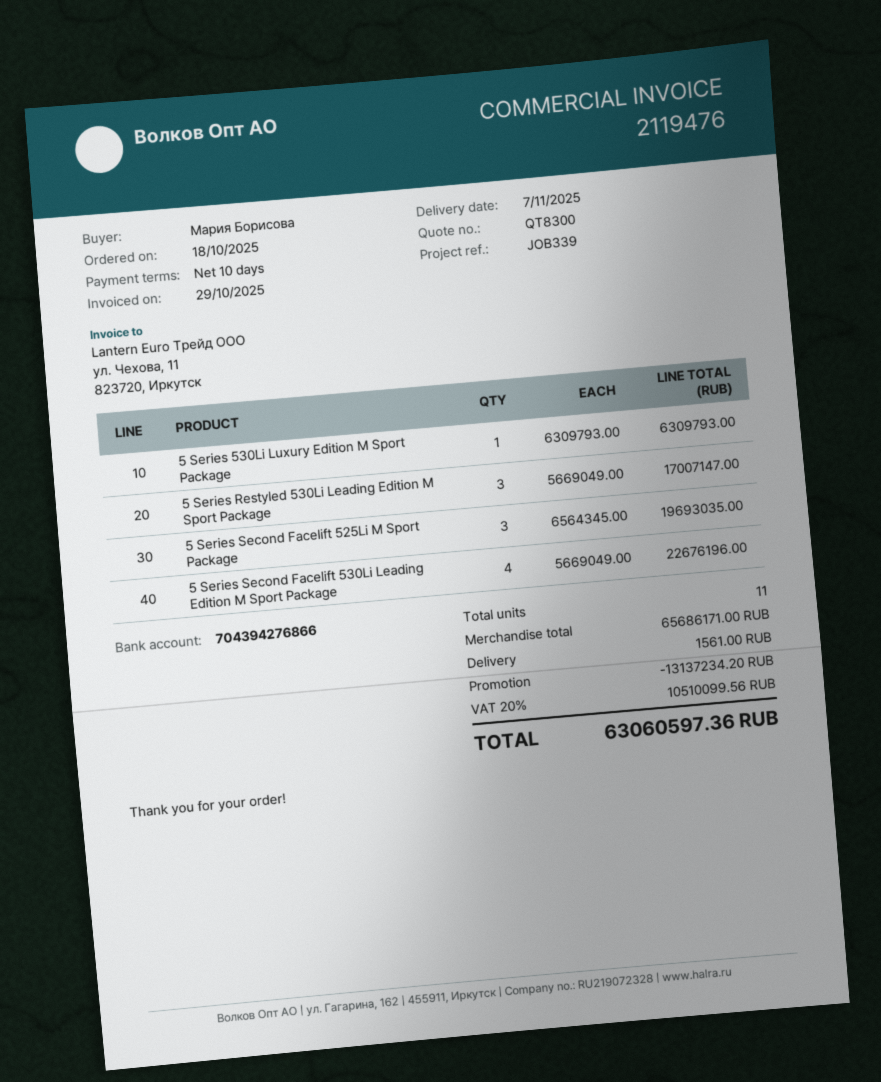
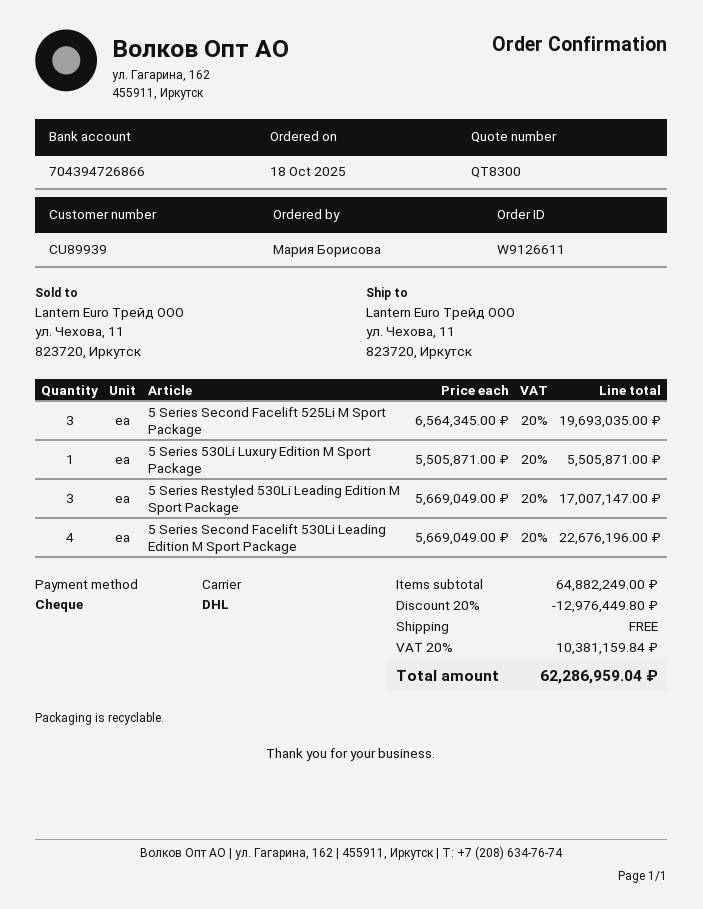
bank account: 704394276866 -> 704394726866
5 Series 530Li Luxury Edition M Sport Package: 1 x 6309793.00 = 6309793.00 -> 1 x 5505871.00 = 5505871.00
subtotal: 65686171.00 -> 64882249.00
discount: 13137234.20 -> 12976449.80
shipping: 1561.00 -> 0.00
tax: 20% = 10510099.56 -> 20% = 10381159.84
total: 63060597.36 -> 62286959.04

